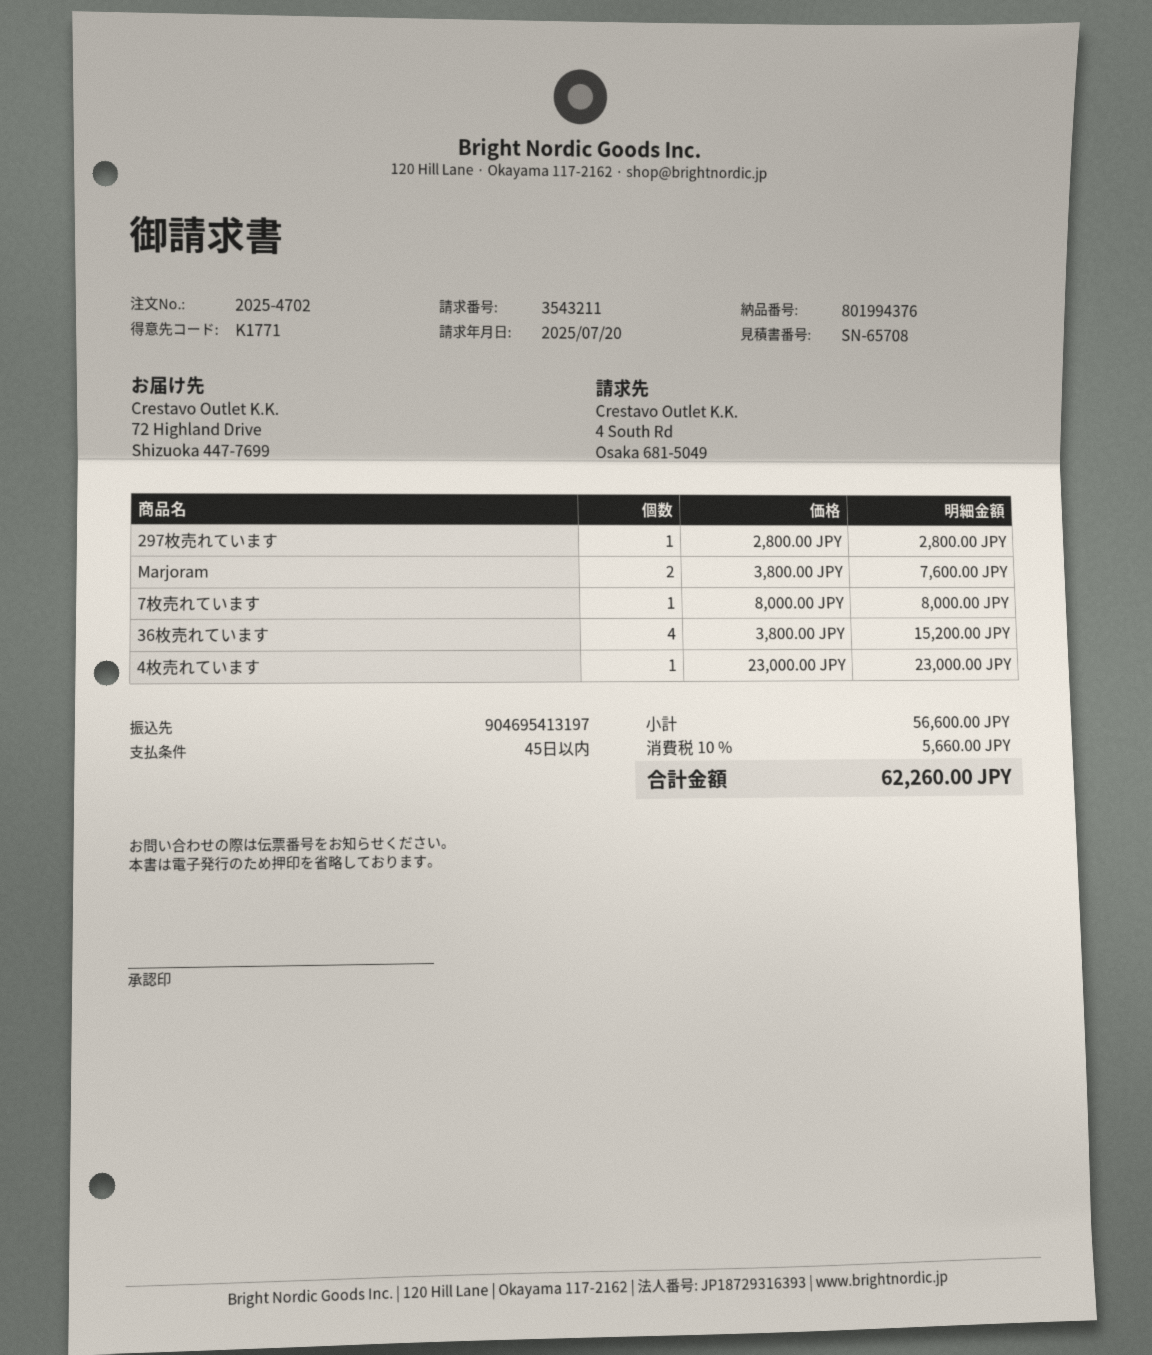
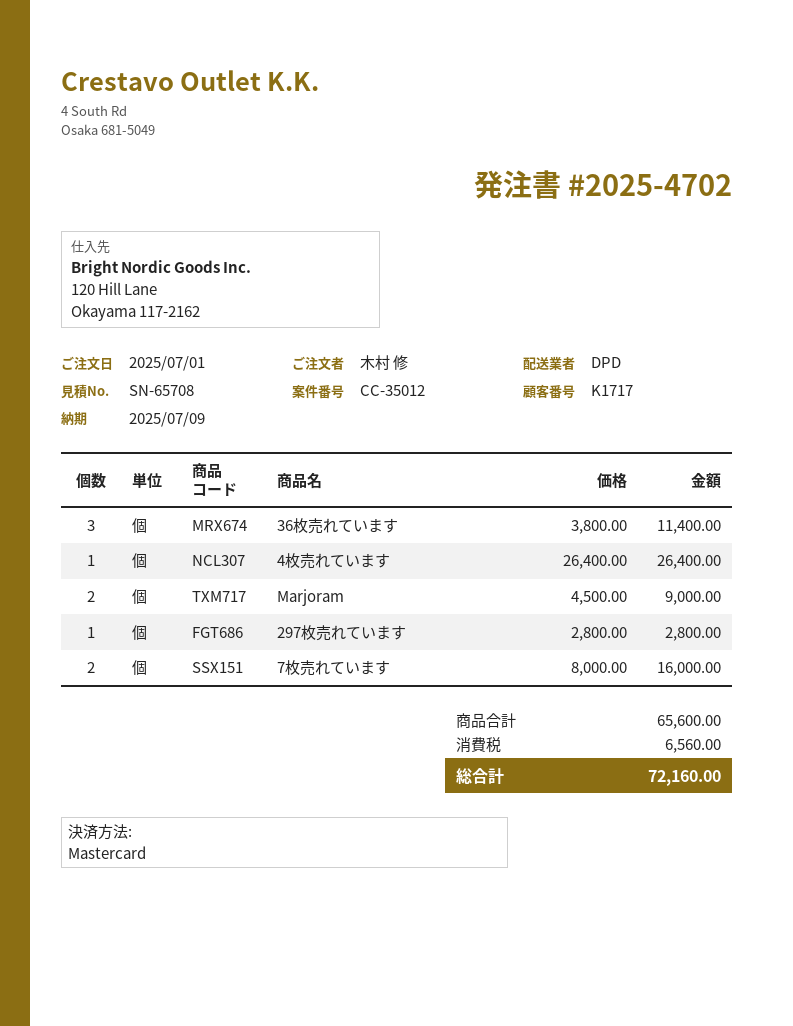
customer number: K1771 -> K1717
Marjoram: 2 x 3800.00 = 7600.00 -> 2 x 4500.00 = 9000.00
7枚売れています: 1 x 8000.00 = 8000.00 -> 2 x 8000.00 = 16000.00
36枚売れています: 4 x 3800.00 = 15200.00 -> 3 x 3800.00 = 11400.00
4枚売れています: 1 x 23000.00 = 23000.00 -> 1 x 26400.00 = 26400.00
subtotal: 56600.00 -> 65600.00
tax: 5660.00 -> 6560.00
total: 62260.00 -> 72160.00

